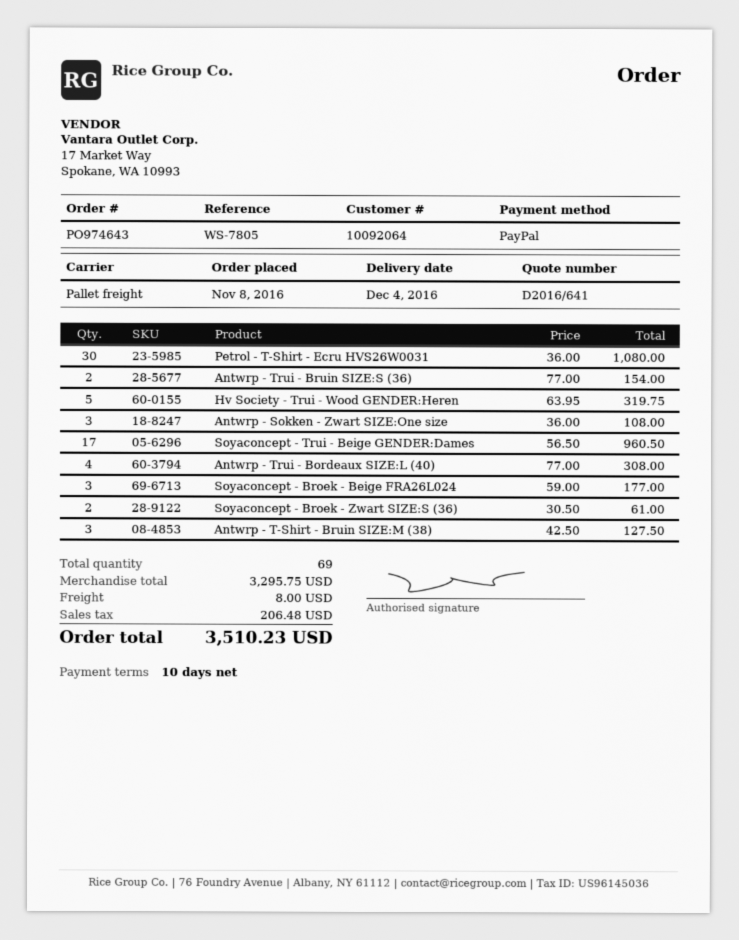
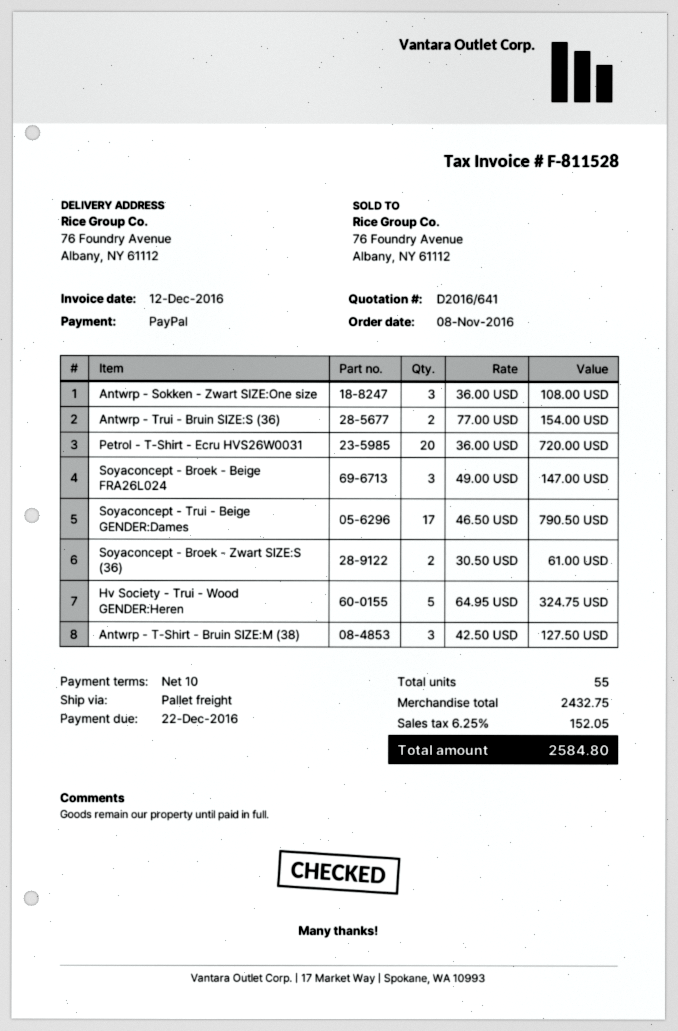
Petrol - T-Shirt - Ecru HVS26W0031: 30 x 36.00 = 1080.00 -> 20 x 36.00 = 720.00
Hv Society - Trui - Wood GENDER:Heren: 5 x 63.95 = 319.75 -> 5 x 64.95 = 324.75
Soyaconcept - Trui - Beige GENDER:Dames: 17 x 56.50 = 960.50 -> 17 x 46.50 = 790.50
Antwrp - Trui - Bordeaux SIZE:L (40): 4 x 77.00 = 308.00 -> none
Soyaconcept - Broek - Beige FRA26L024: 3 x 59.00 = 177.00 -> 3 x 49.00 = 147.00
total quantity: 69 -> 55
subtotal: 3295.75 -> 2432.75
shipping: 8.00 -> none
tax: 206.48 -> 152.05
total: 3510.23 -> 2584.80

